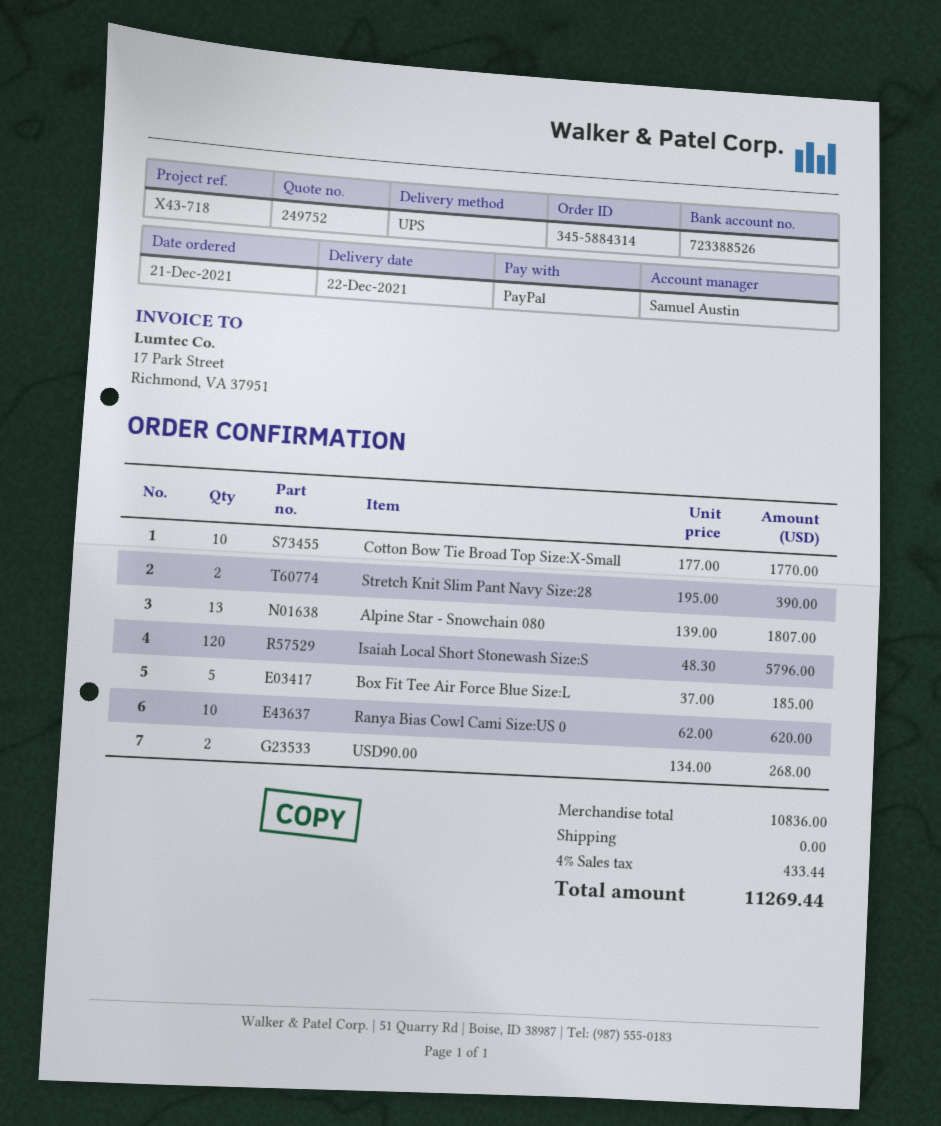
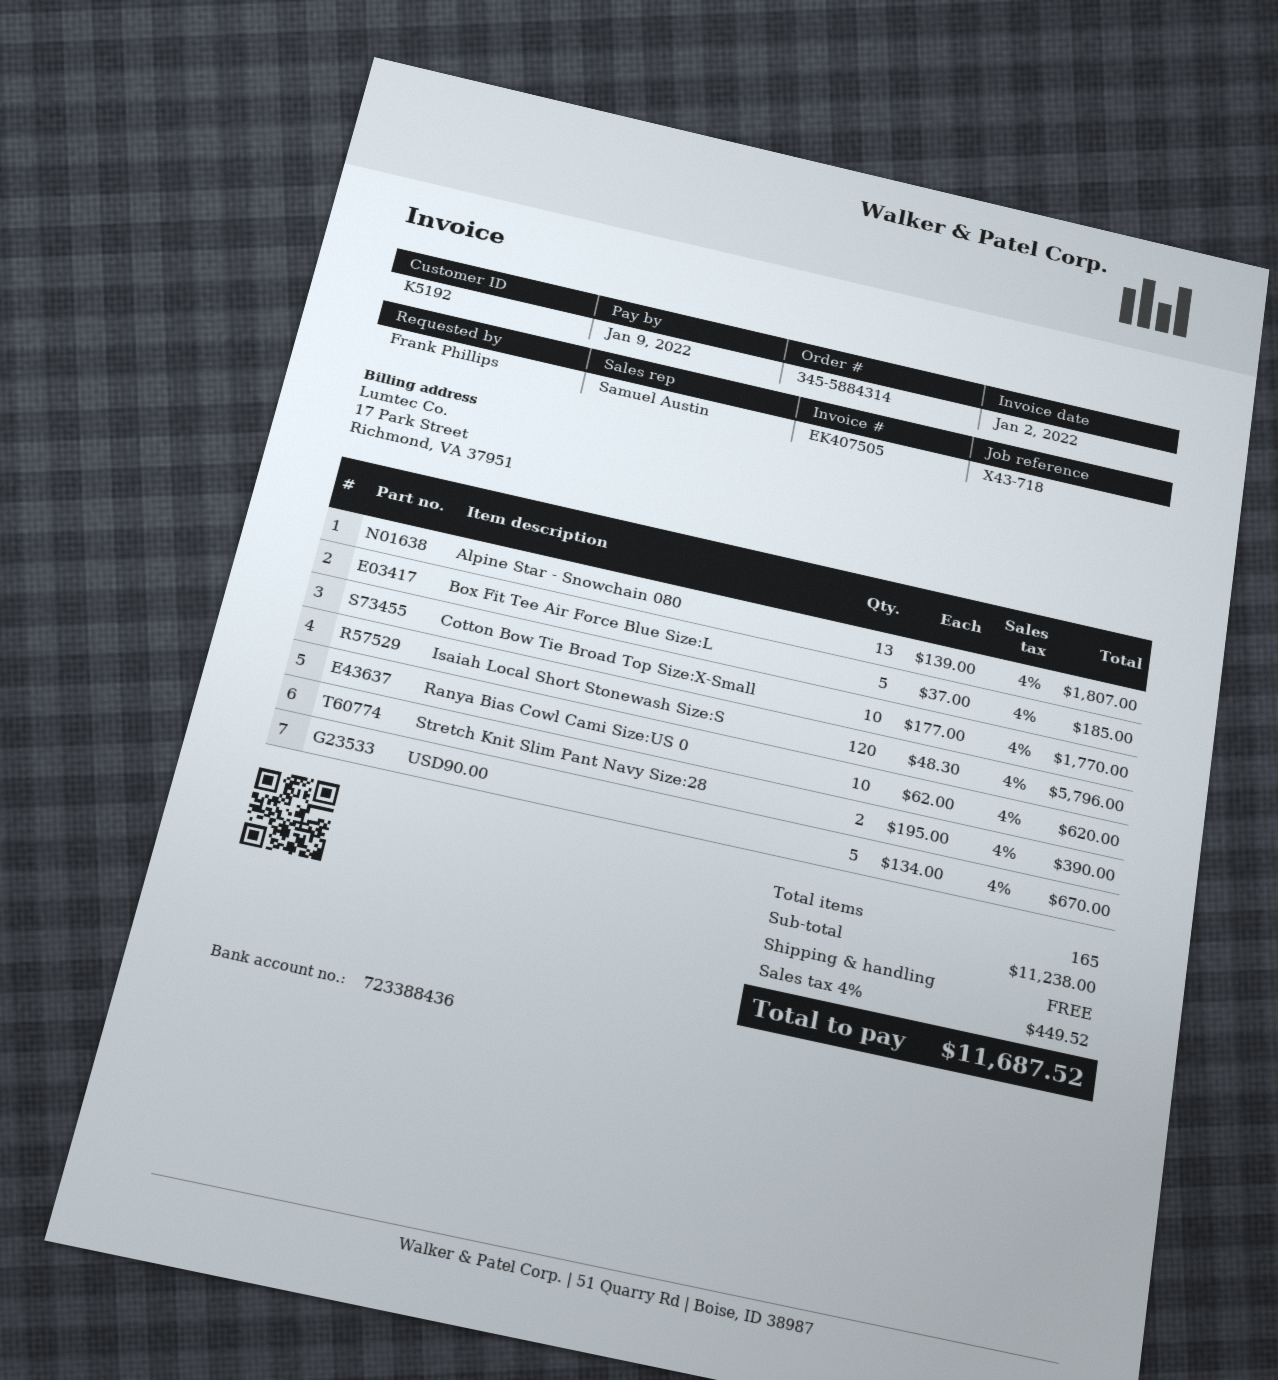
bank account: 723388526 -> 723388436
USD90.00: 2 x 134.00 = 268.00 -> 5 x 134.00 = 670.00
subtotal: 10836.00 -> 11238.00
tax: 4% = 433.44 -> 4% = 449.52
total: 11269.44 -> 11687.52

